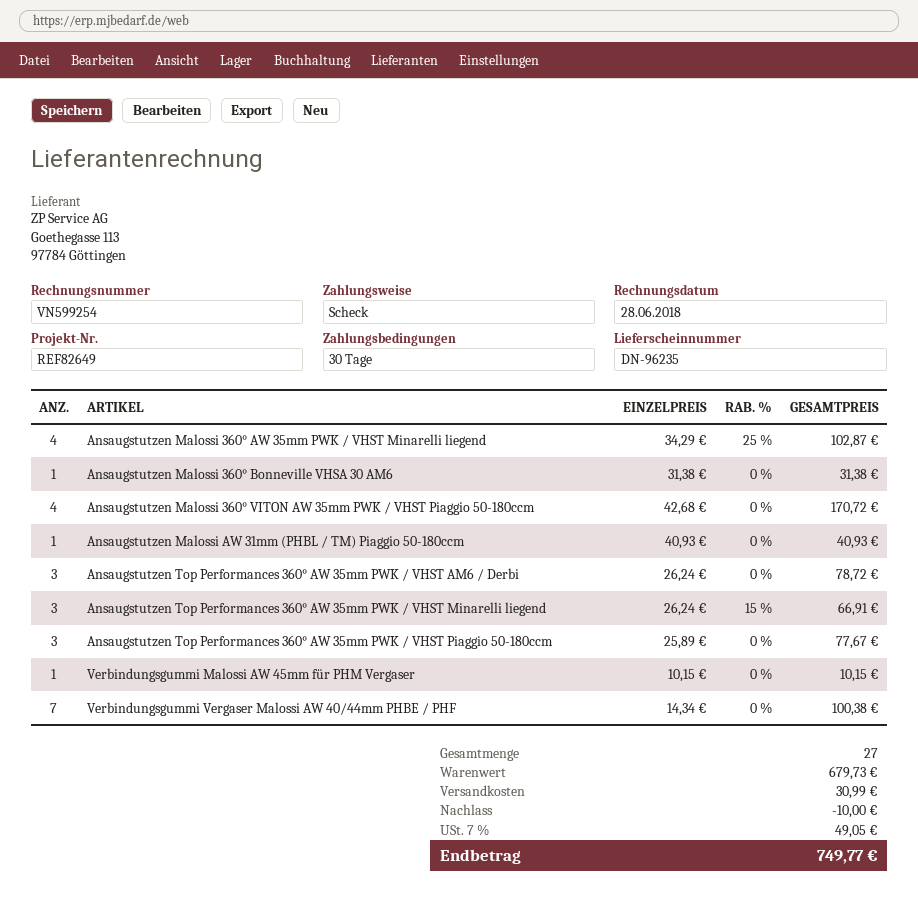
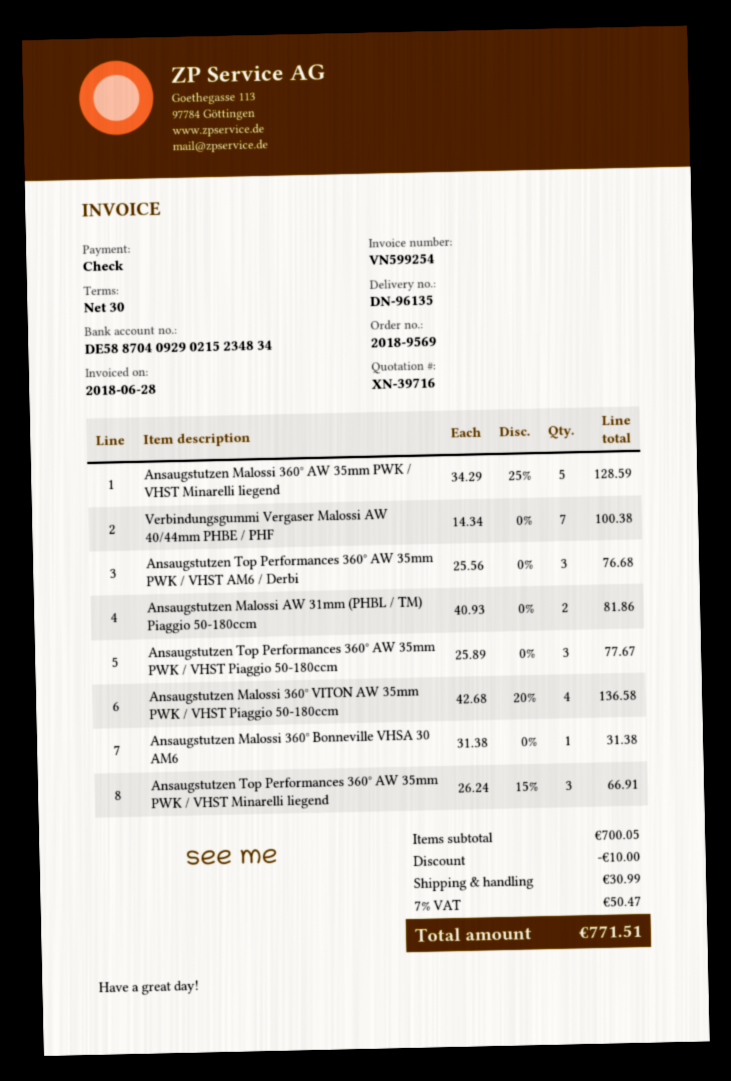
delivery note number: DN-96235 -> DN-96135
Ansaugstutzen Malossi 360° AW 35mm PWK / VHST Minarelli liegend: 4 x 34.29 - 25% = 102.87 -> 5 x 34.29 - 25% = 128.59
Ansaugstutzen Malossi 360° VITON AW 35mm PWK / VHST Piaggio 50-180ccm: 4 x 42.68 = 170.72 -> 4 x 42.68 - 20% = 136.58
Ansaugstutzen Malossi AW 31mm (PHBL / TM) Piaggio 50-180ccm: 1 x 40.93 = 40.93 -> 2 x 40.93 = 81.86
Ansaugstutzen Top Performances 360° AW 35mm PWK / VHST AM6 / Derbi: 3 x 26.24 = 78.72 -> 3 x 25.56 = 76.68
Verbindungsgummi Malossi AW 45mm für PHM Vergaser: 1 x 10.15 = 10.15 -> none
subtotal: 679.73 -> 700.05
tax: 7% = 49.05 -> 7% = 50.47
total: 749.77 -> 771.51

